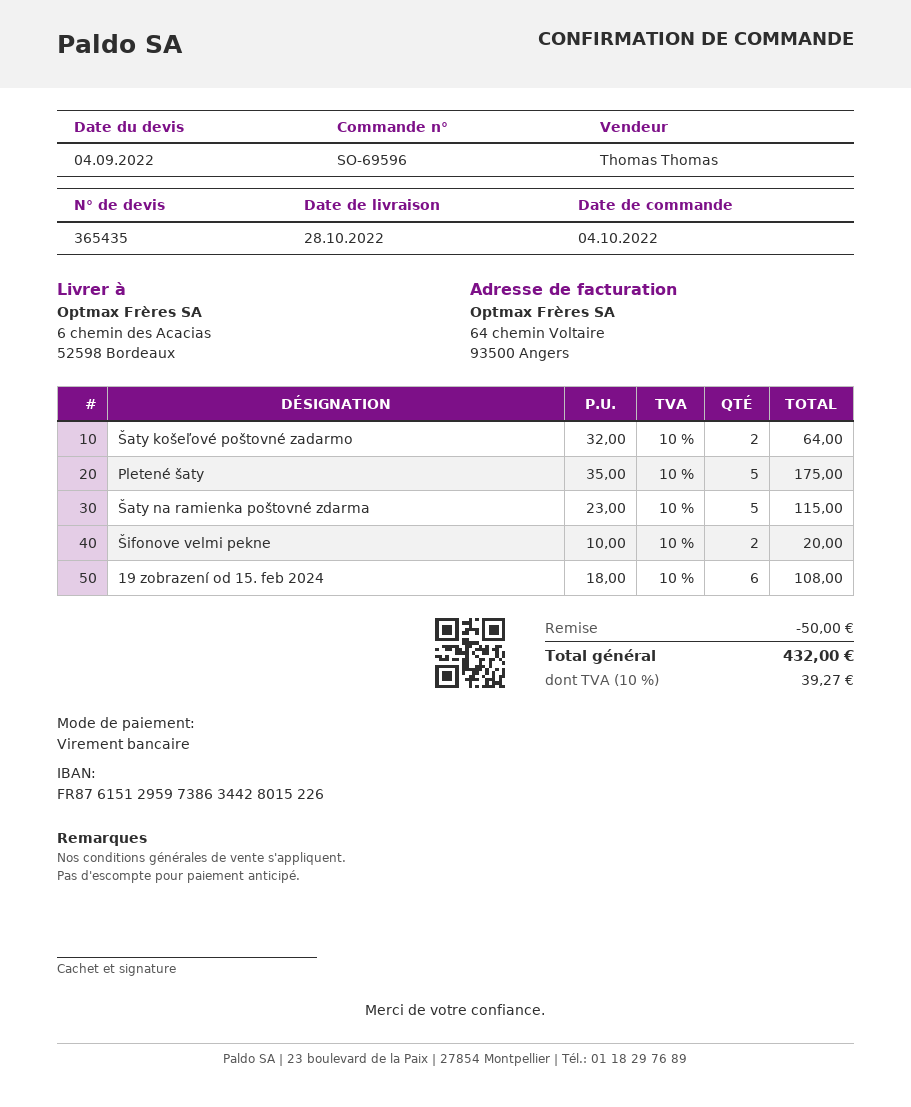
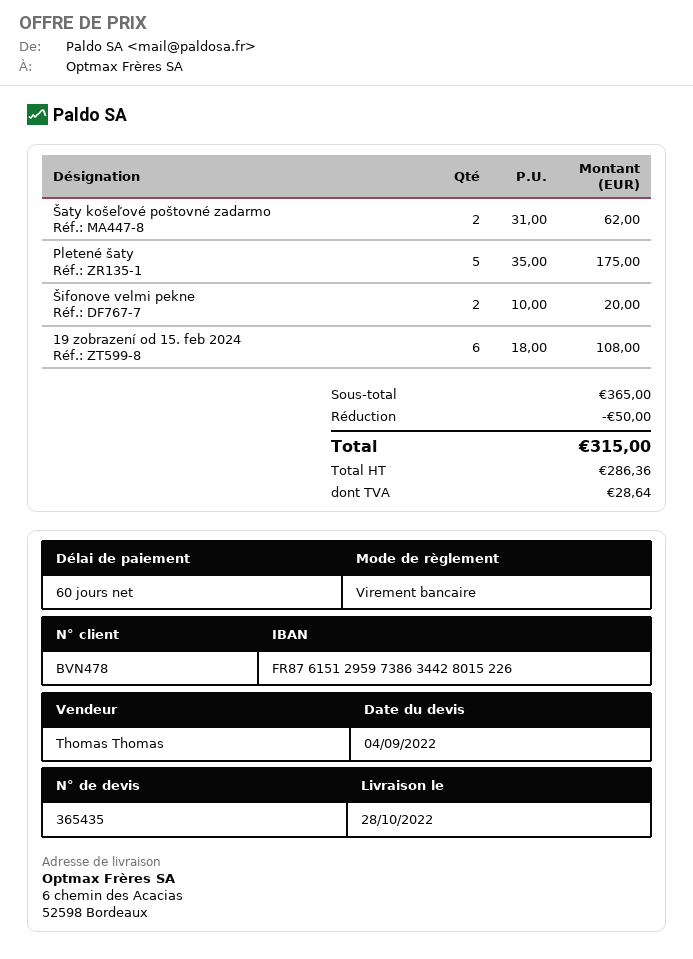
Šaty košeľové poštovné zadarmo: 2 x 32.00 = 64.00 -> 2 x 31.00 = 62.00
Šaty na ramienka poštovné zdarma: 5 x 23.00 = 115.00 -> none
tax: 39.27 -> 28.64
total: 432.00 -> 315.00

